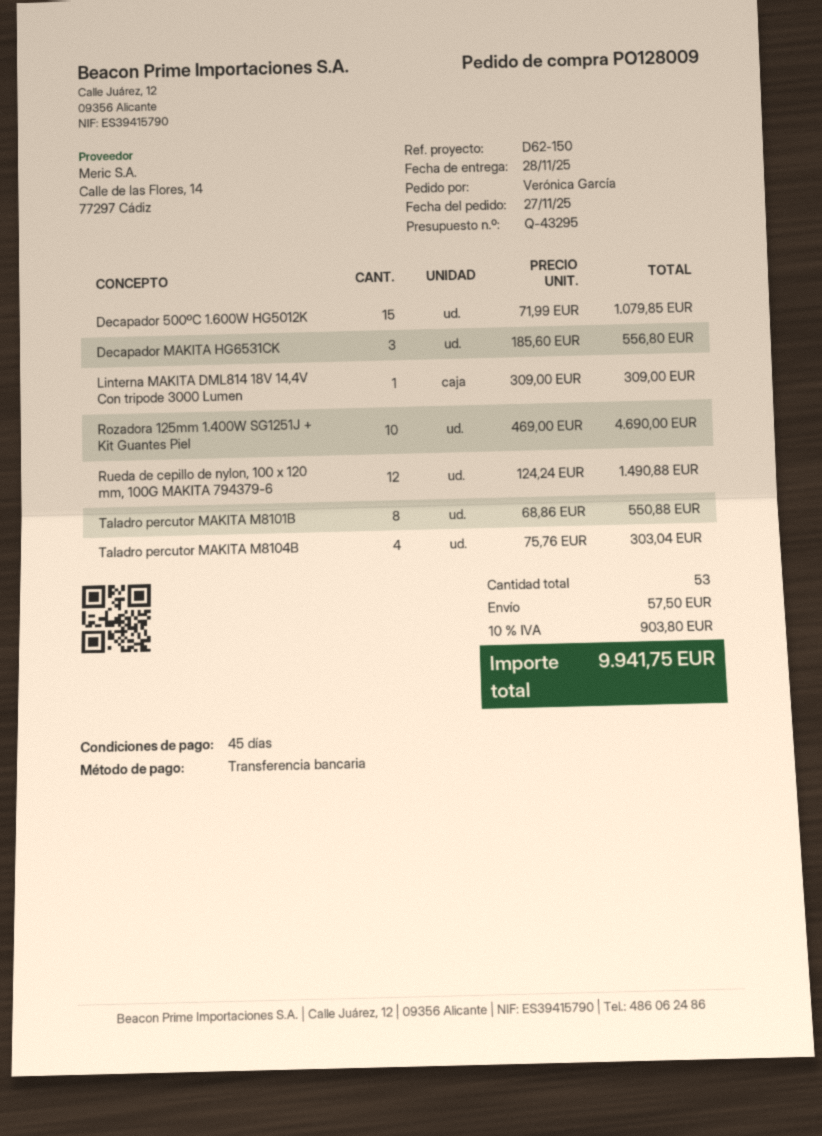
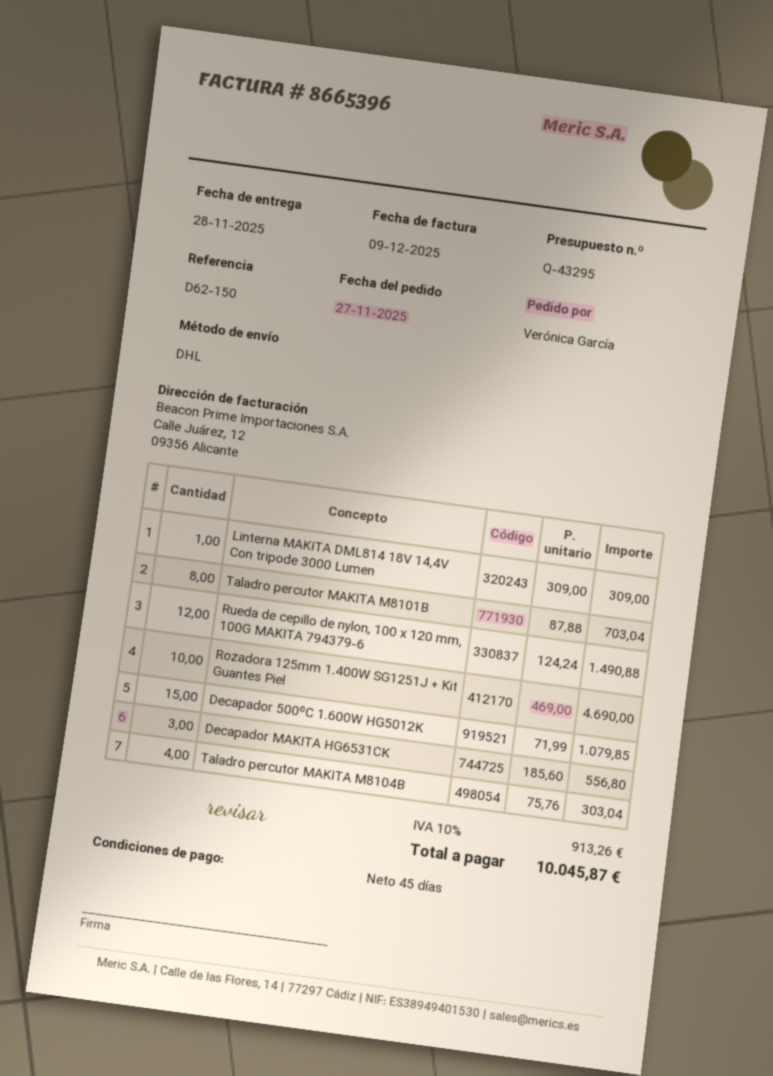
Taladro percutor MAKITA M8101B: 8 x 68.86 = 550.88 -> 8 x 87.88 = 703.04
shipping: 57.50 -> none
tax: 10% = 903.80 -> 10% = 913.26
total: 9941.75 -> 10045.87

